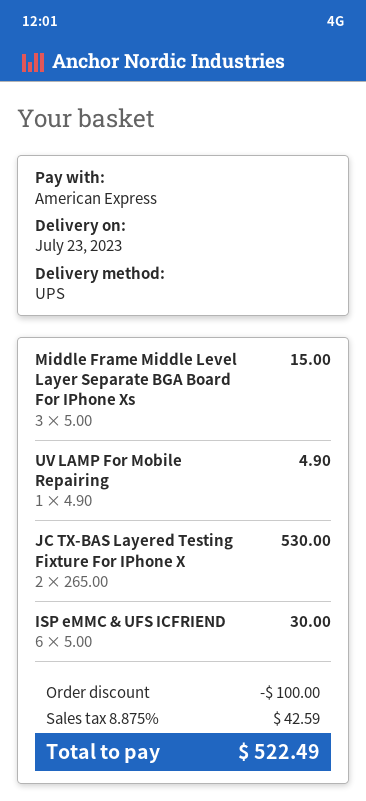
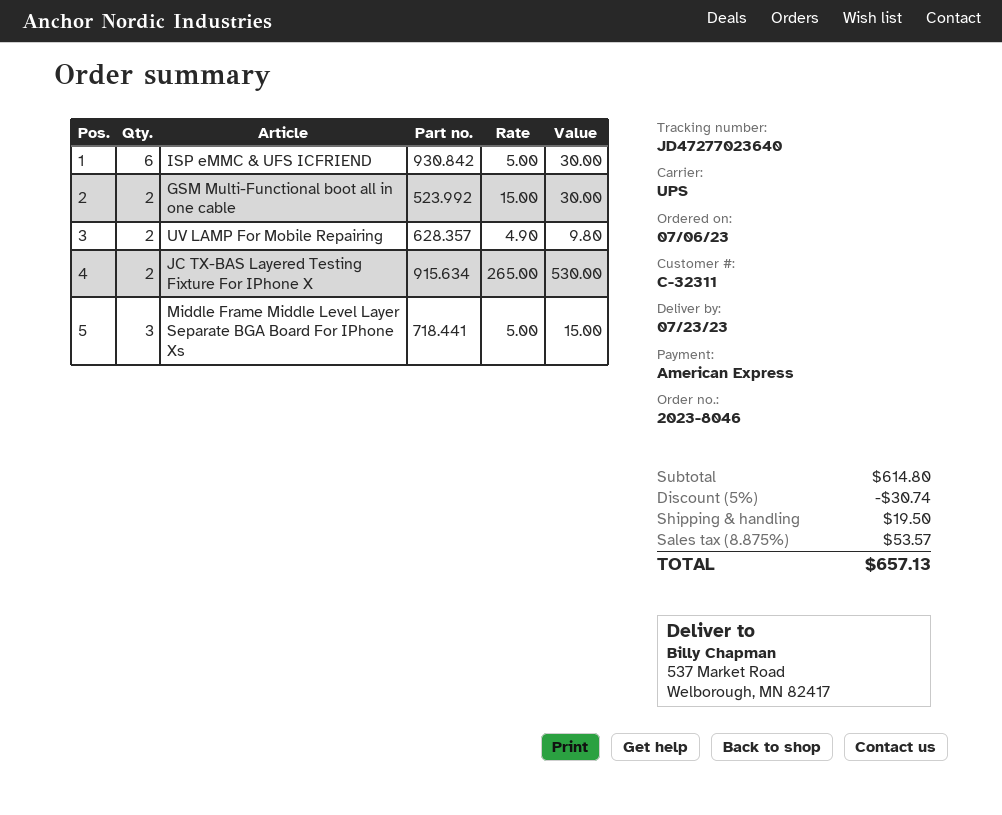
UV LAMP For Mobile Repairing: 1 x 4.90 = 4.90 -> 2 x 4.90 = 9.80
GSM Multi-Functional boot all in one cable: none -> 2 x 15.00 = 30.00
discount: 100.00 -> 30.74
shipping: none -> 19.50
tax: 8.875% = 42.59 -> 8.875% = 53.57
total: 522.49 -> 657.13

